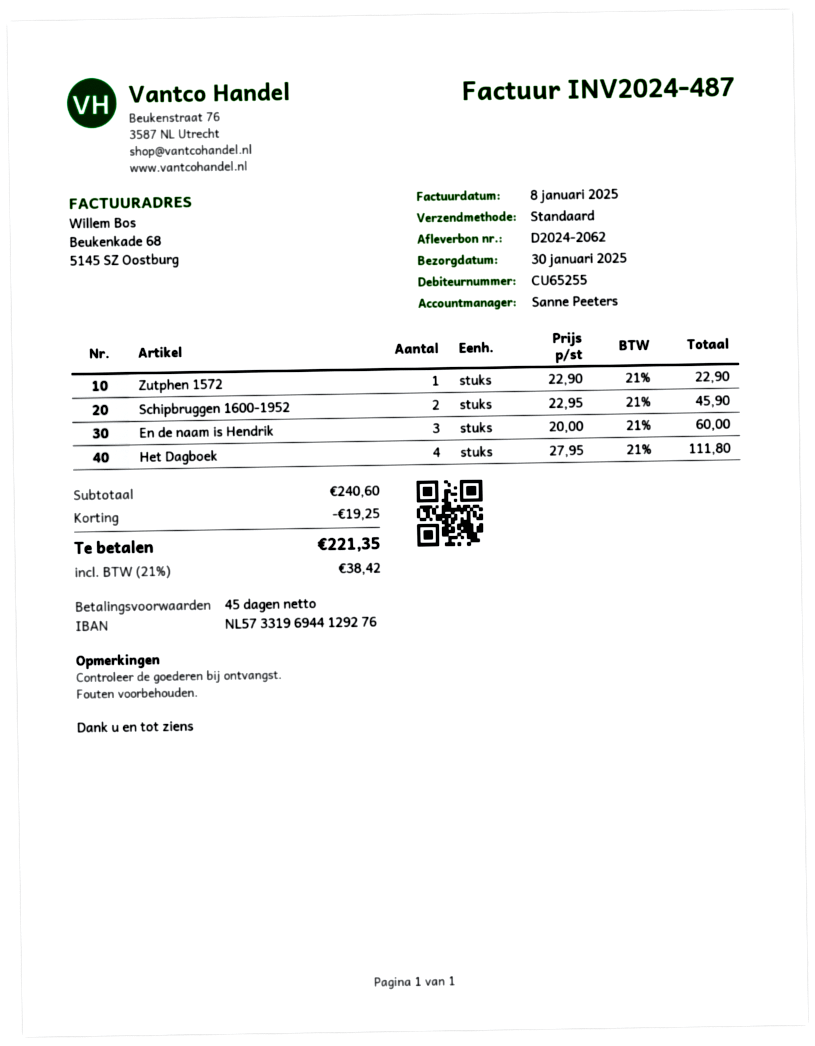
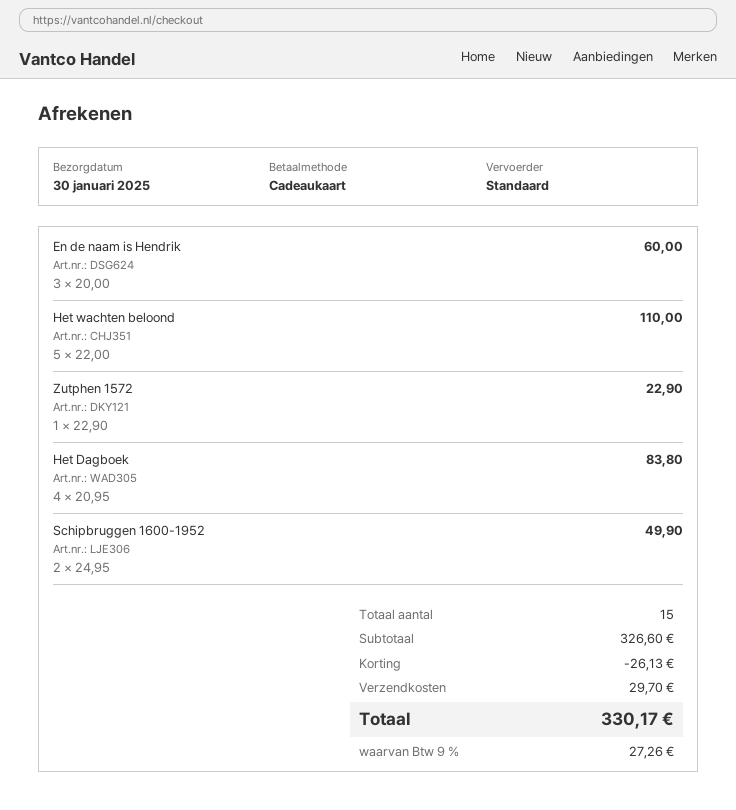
Schipbruggen 1600-1952: 2 x 22.95 = 45.90 -> 2 x 24.95 = 49.90
Het Dagboek: 4 x 27.95 = 111.80 -> 4 x 20.95 = 83.80
Het wachten beloond: none -> 5 x 22.00 = 110.00
subtotal: 240.60 -> 326.60
discount: 19.25 -> 26.13
shipping: none -> 29.70
tax: 21% = 38.42 -> 9% = 27.26
total: 221.35 -> 330.17

